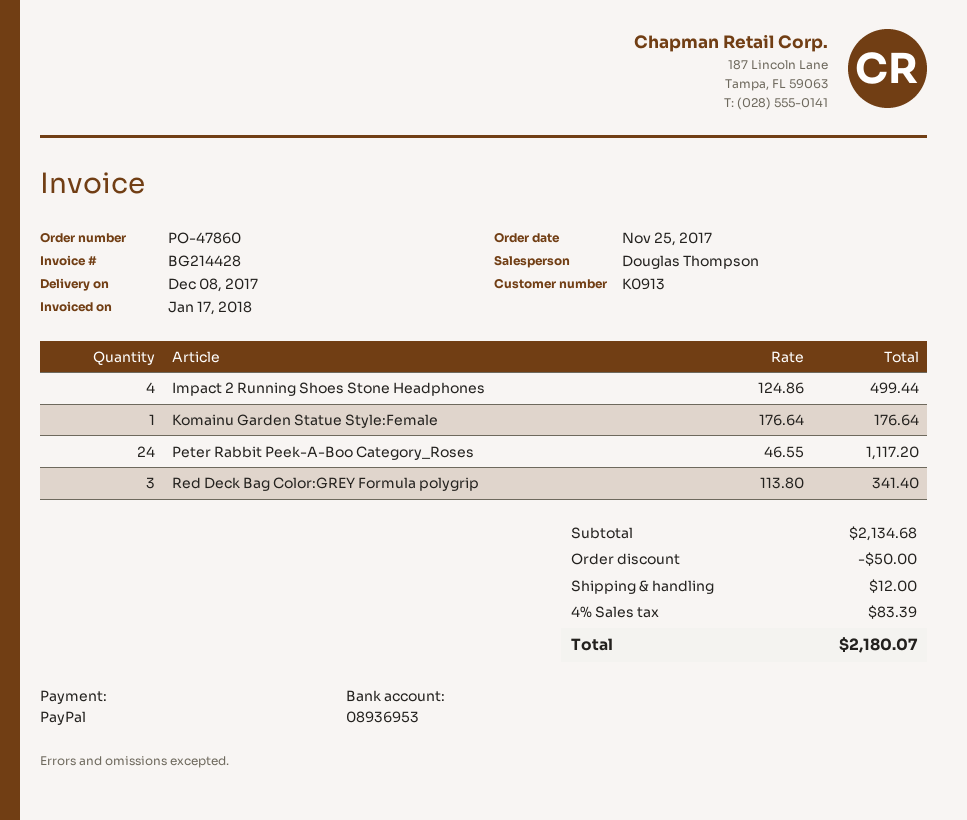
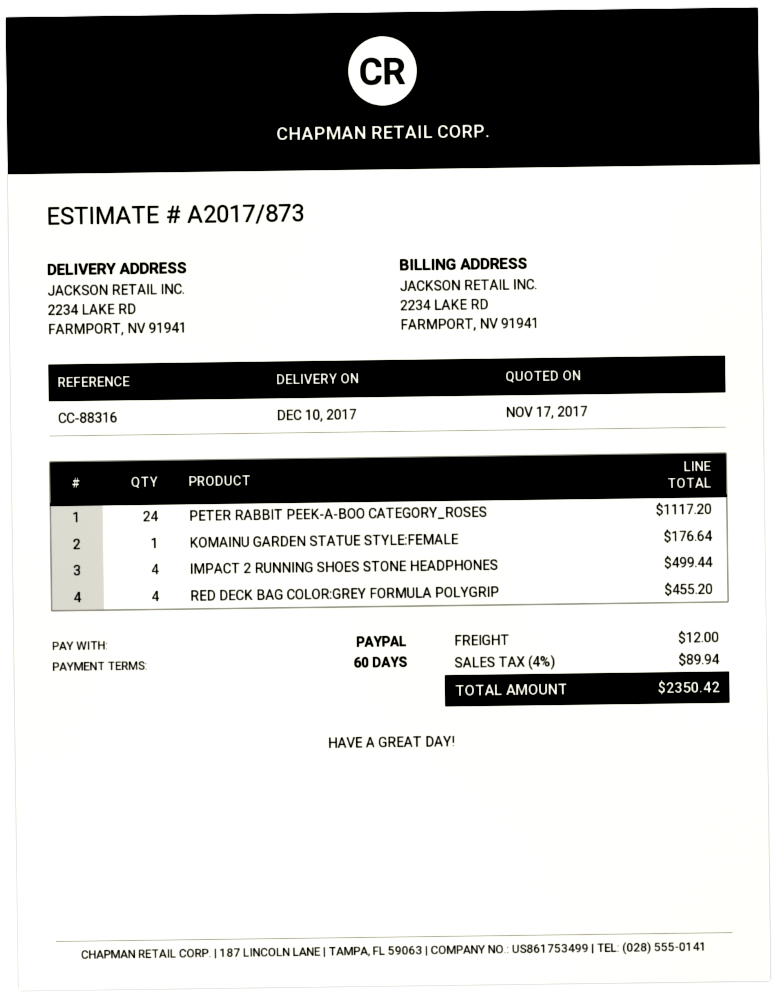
delivery date: 2017-12-08 -> 2017-12-10
Red Deck Bag Color:GREY Formula polygrip: 3 for 341.40 -> 4 for 455.20
discount: 50.00 -> none
tax: 4% = 83.39 -> 4% = 89.94
total: 2180.07 -> 2350.42

